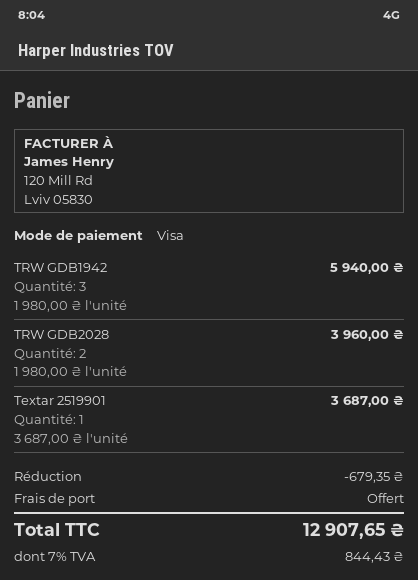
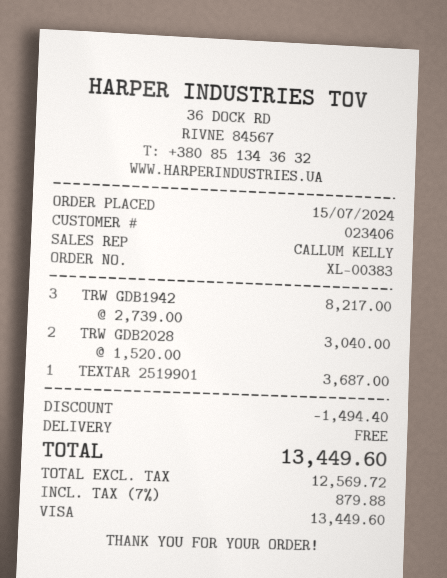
TRW GDB1942: 3 x 1980.00 = 5940.00 -> 3 x 2739.00 = 8217.00
TRW GDB2028: 2 x 1980.00 = 3960.00 -> 2 x 1520.00 = 3040.00
discount: 679.35 -> 1494.40
tax: 7% = 844.43 -> 7% = 879.88
total: 12907.65 -> 13449.60

